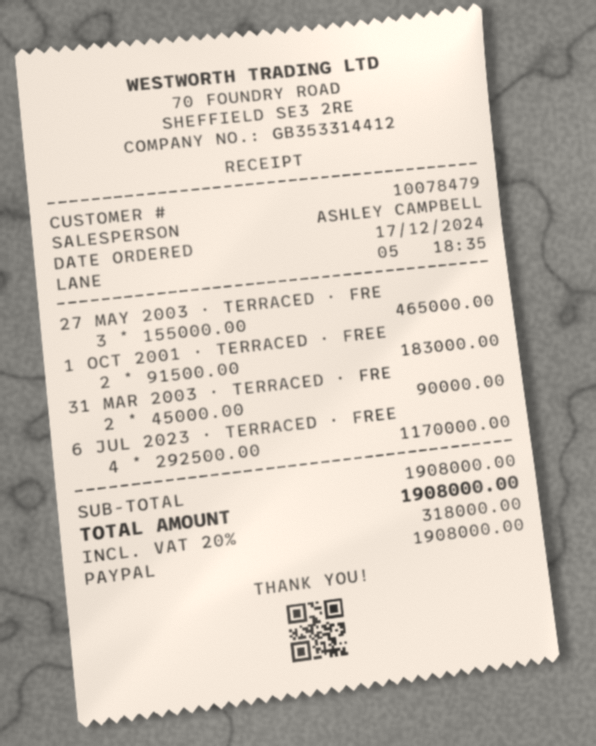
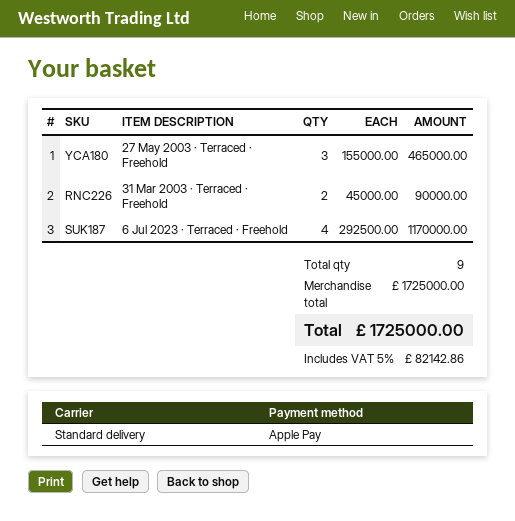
payment method: PayPal -> Apple Pay
1 OCT 2001 · TERRACED · FREE: 2 x 91500.00 = 183000.00 -> none
subtotal: 1908000.00 -> 1725000.00
tax: 20% = 318000.00 -> 5% = 82142.86
total: 1908000.00 -> 1725000.00

